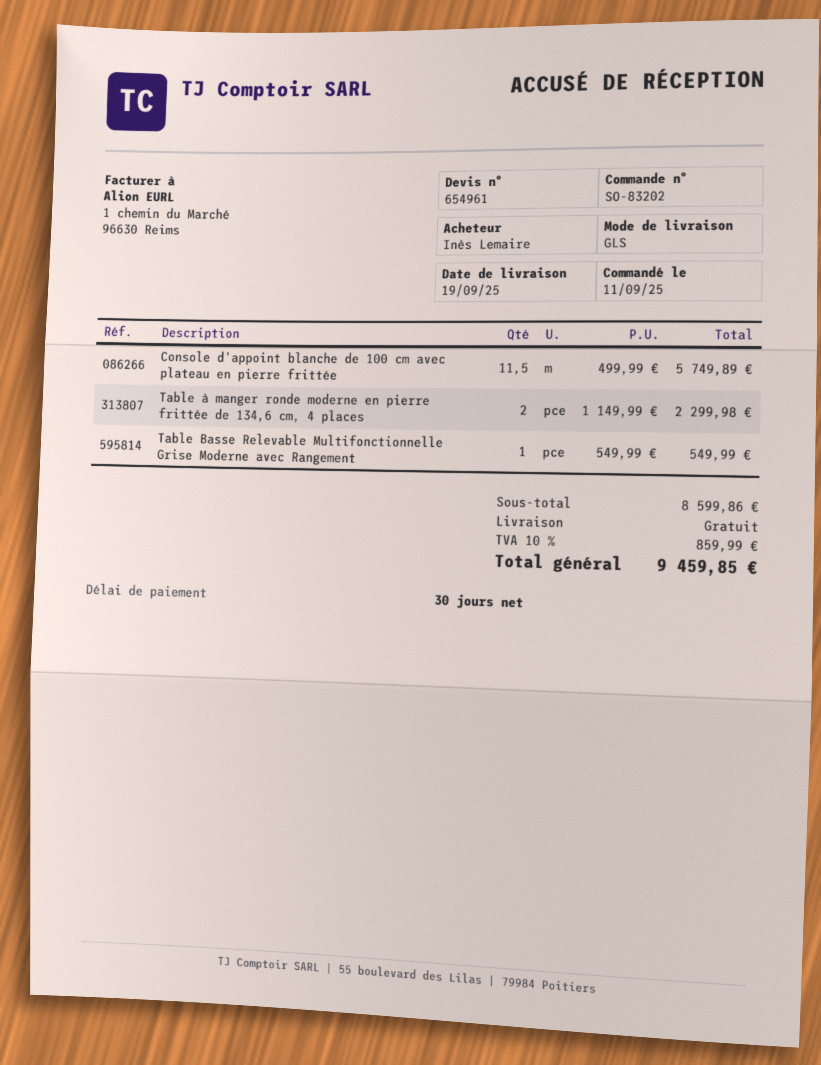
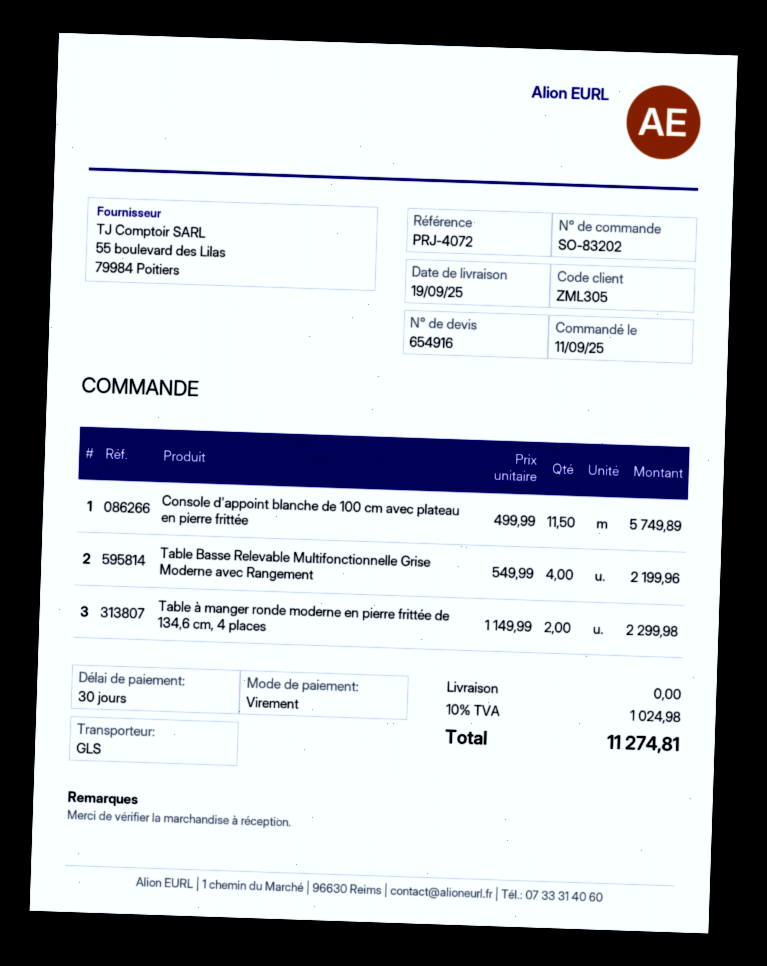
quote number: 654961 -> 654916
Table Basse Relevable Multifonctionnelle Grise Moderne avec Rangement: 1 x 549.99 = 549.99 -> 4 x 549.99 = 2199.96
tax: 10% = 859.99 -> 10% = 1024.98
total: 9459.85 -> 11274.81

